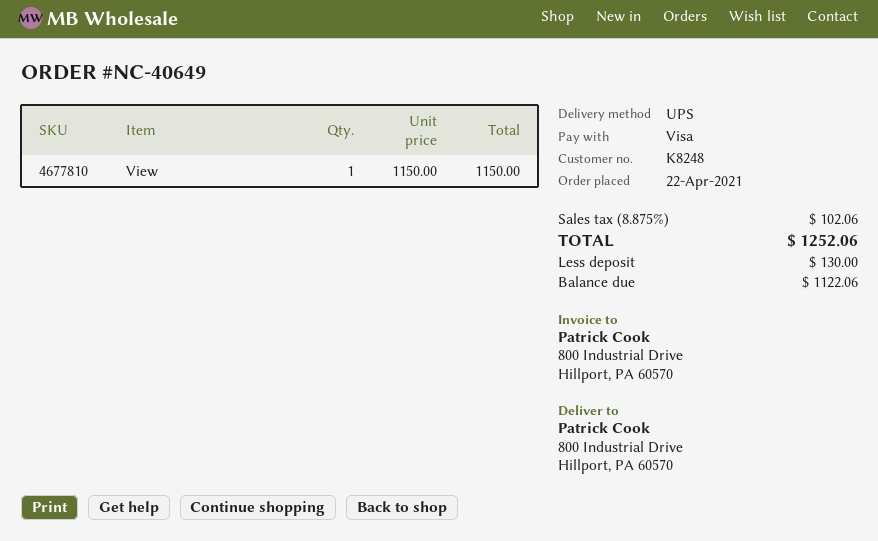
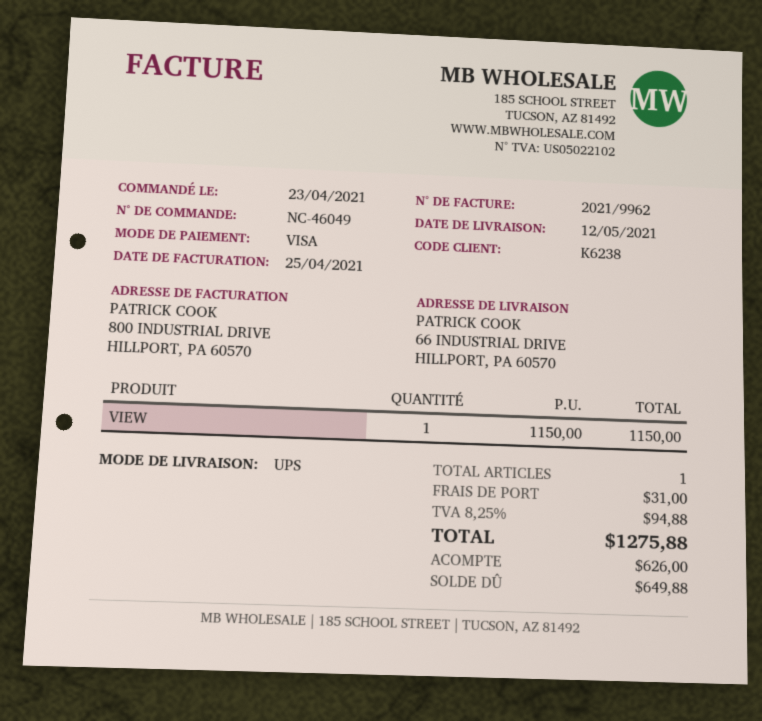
order number: NC-40649 -> NC-46049
order date: 2021-04-22 -> 2021-04-23
customer number: K8248 -> K6238
ship to: 800 Industrial Drive, Hillport, PA 60570 -> 66 INDUSTRIAL DRIVE, HILLPORT, PA 60570
shipping: none -> 31.00
tax: 8.875% = 102.06 -> 8.25% = 94.88
total: 1252.06 -> 1275.88
deposit: 130.00 -> 626.00
balance: 1122.06 -> 649.88

